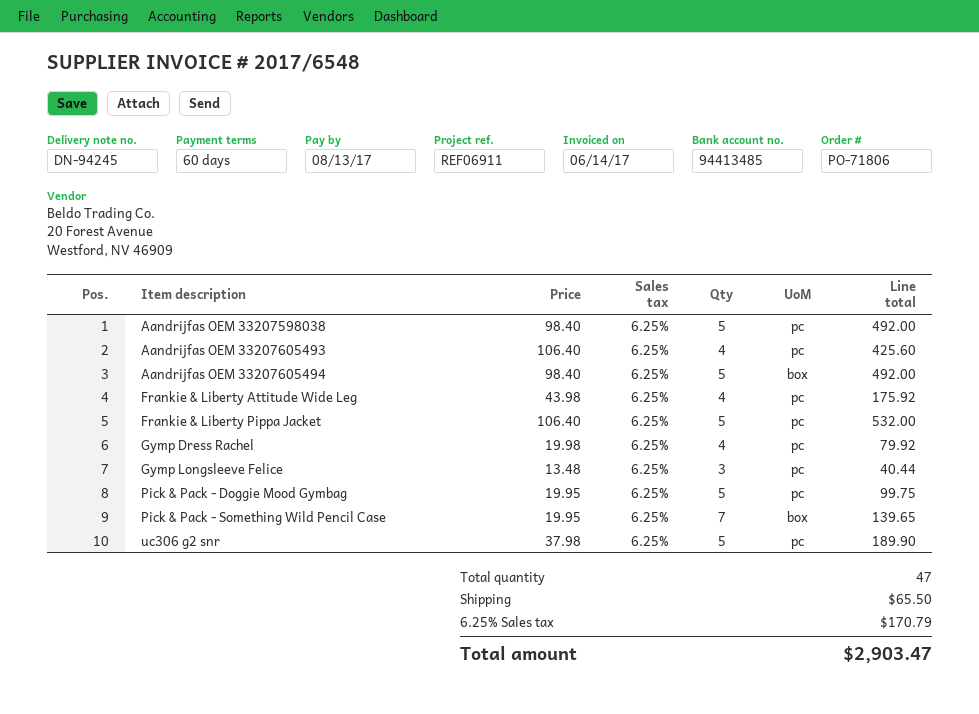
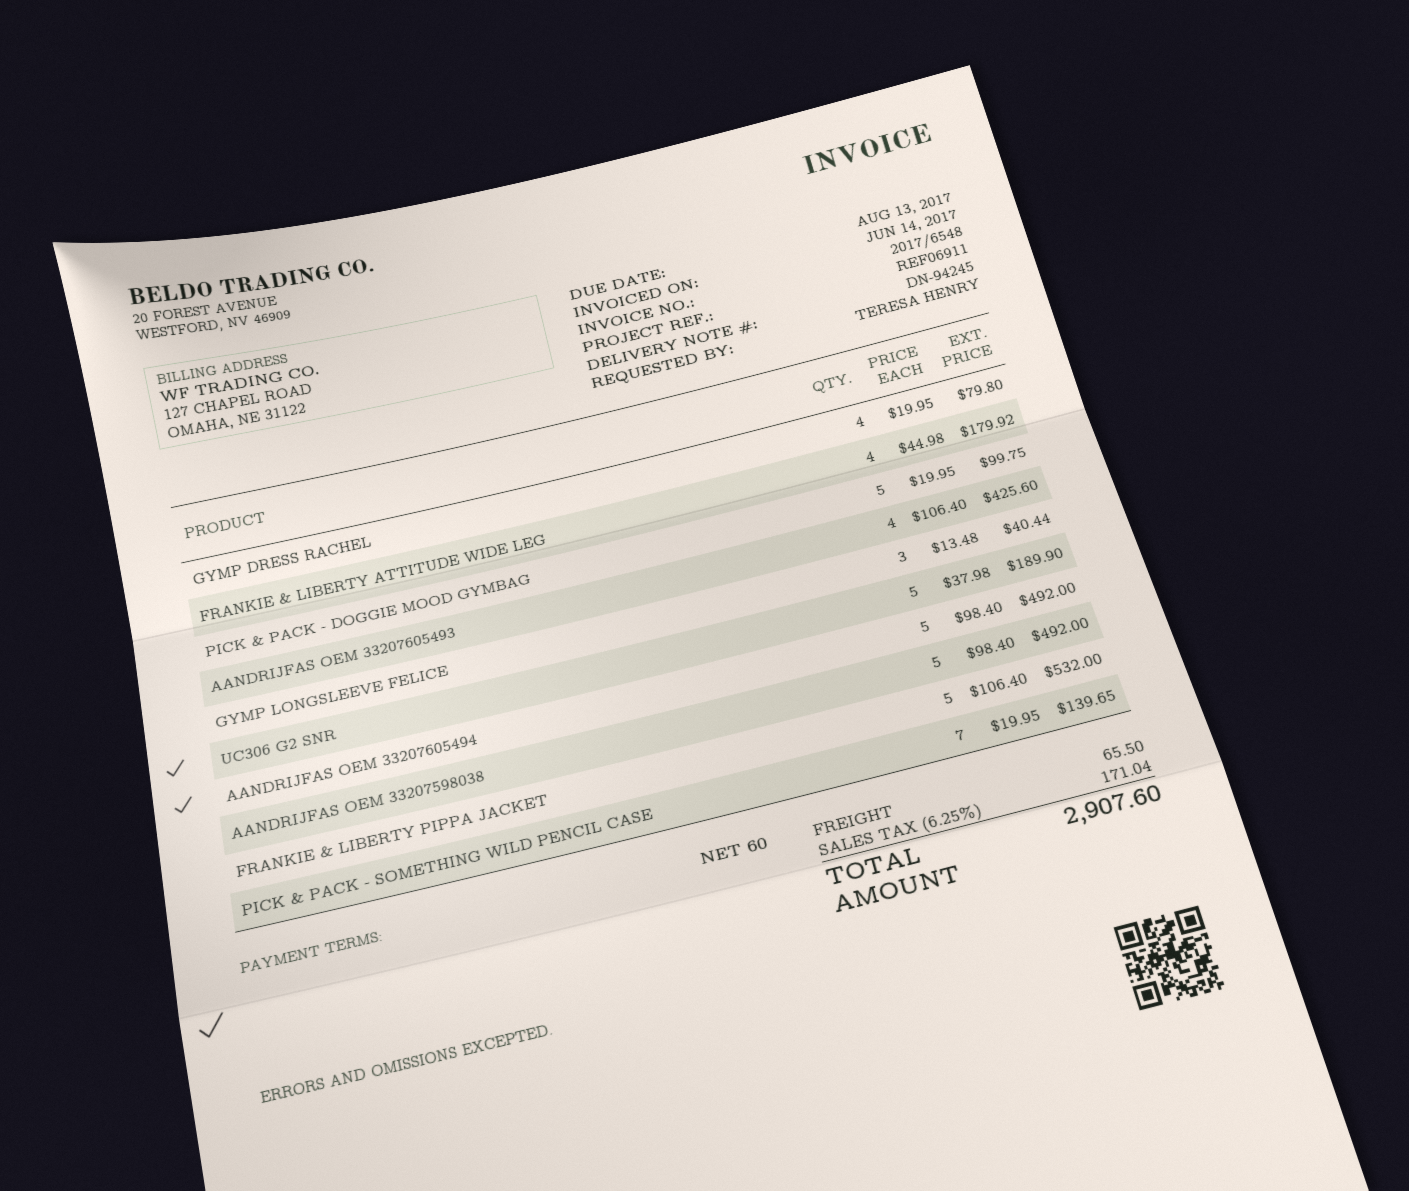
Frankie & Liberty Attitude Wide Leg: 4 x 43.98 = 175.92 -> 4 x 44.98 = 179.92
Gymp Dress Rachel: 4 x 19.98 = 79.92 -> 4 x 19.95 = 79.80
tax: 6.25% = 170.79 -> 6.25% = 171.04
total: 2903.47 -> 2907.60

